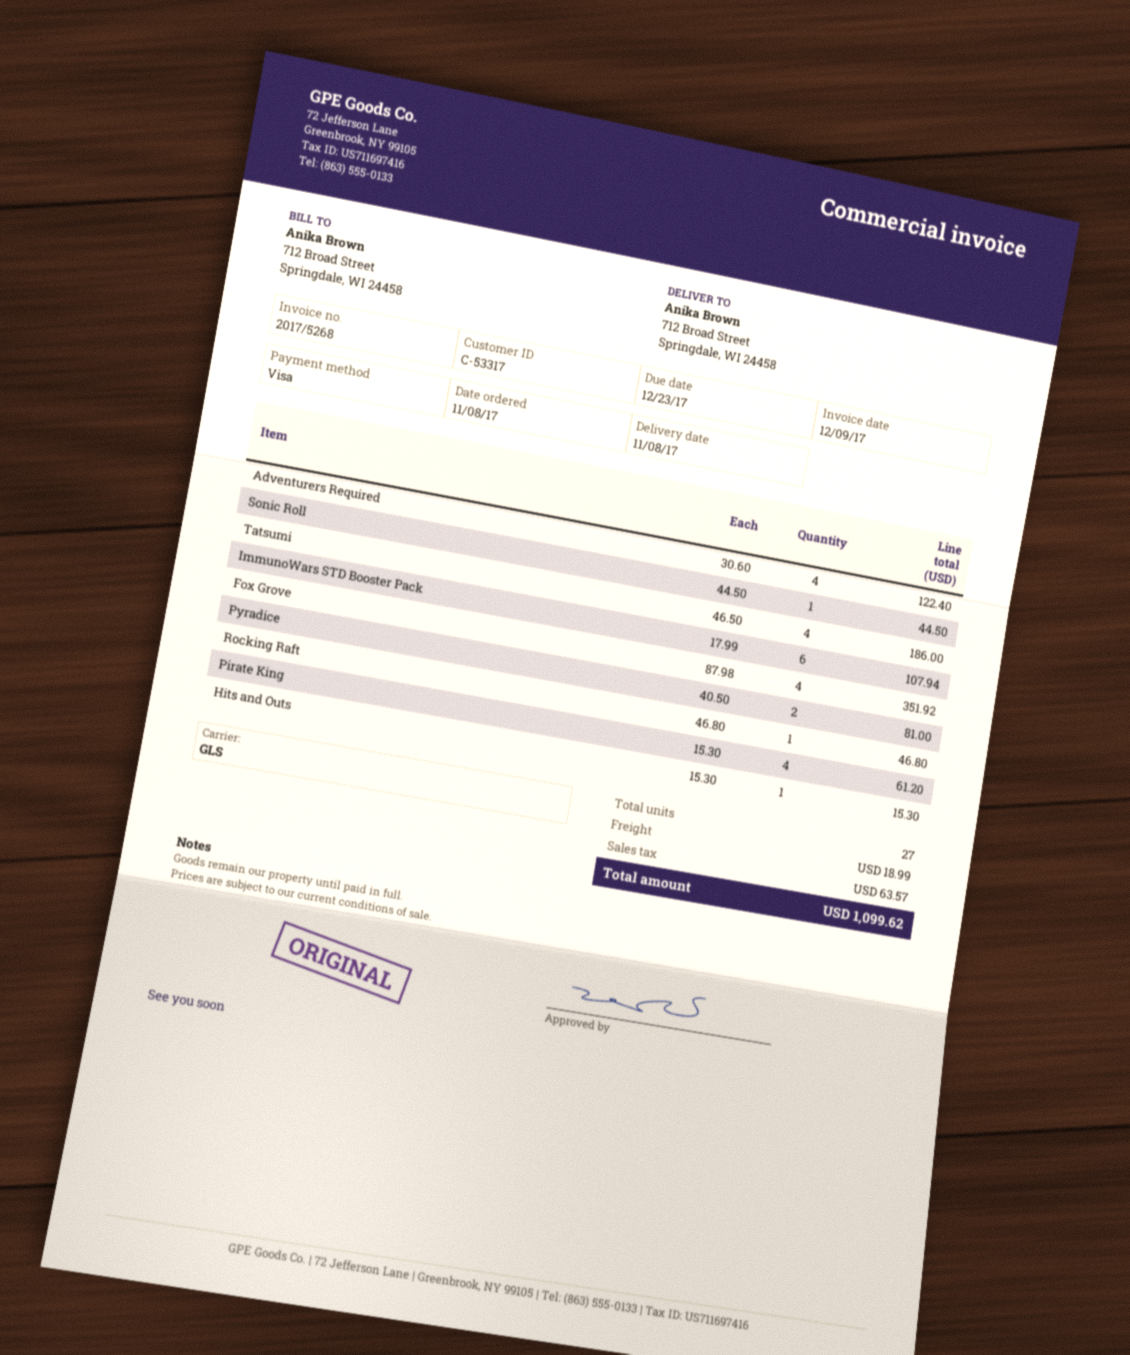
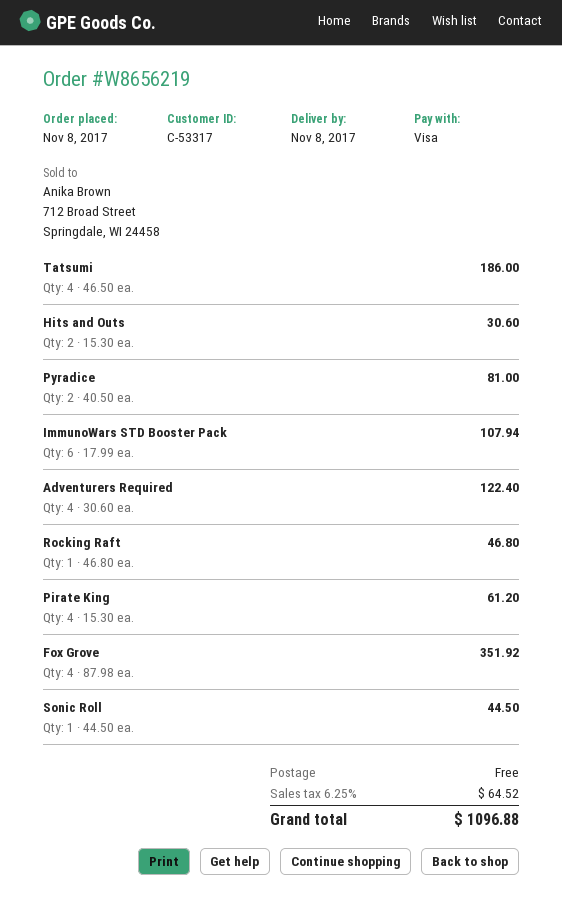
Hits and Outs: 1 x 15.30 = 15.30 -> 2 x 15.30 = 30.60
shipping: 18.99 -> 0.00
tax: 63.57 -> 64.52
total: 1099.62 -> 1096.88

